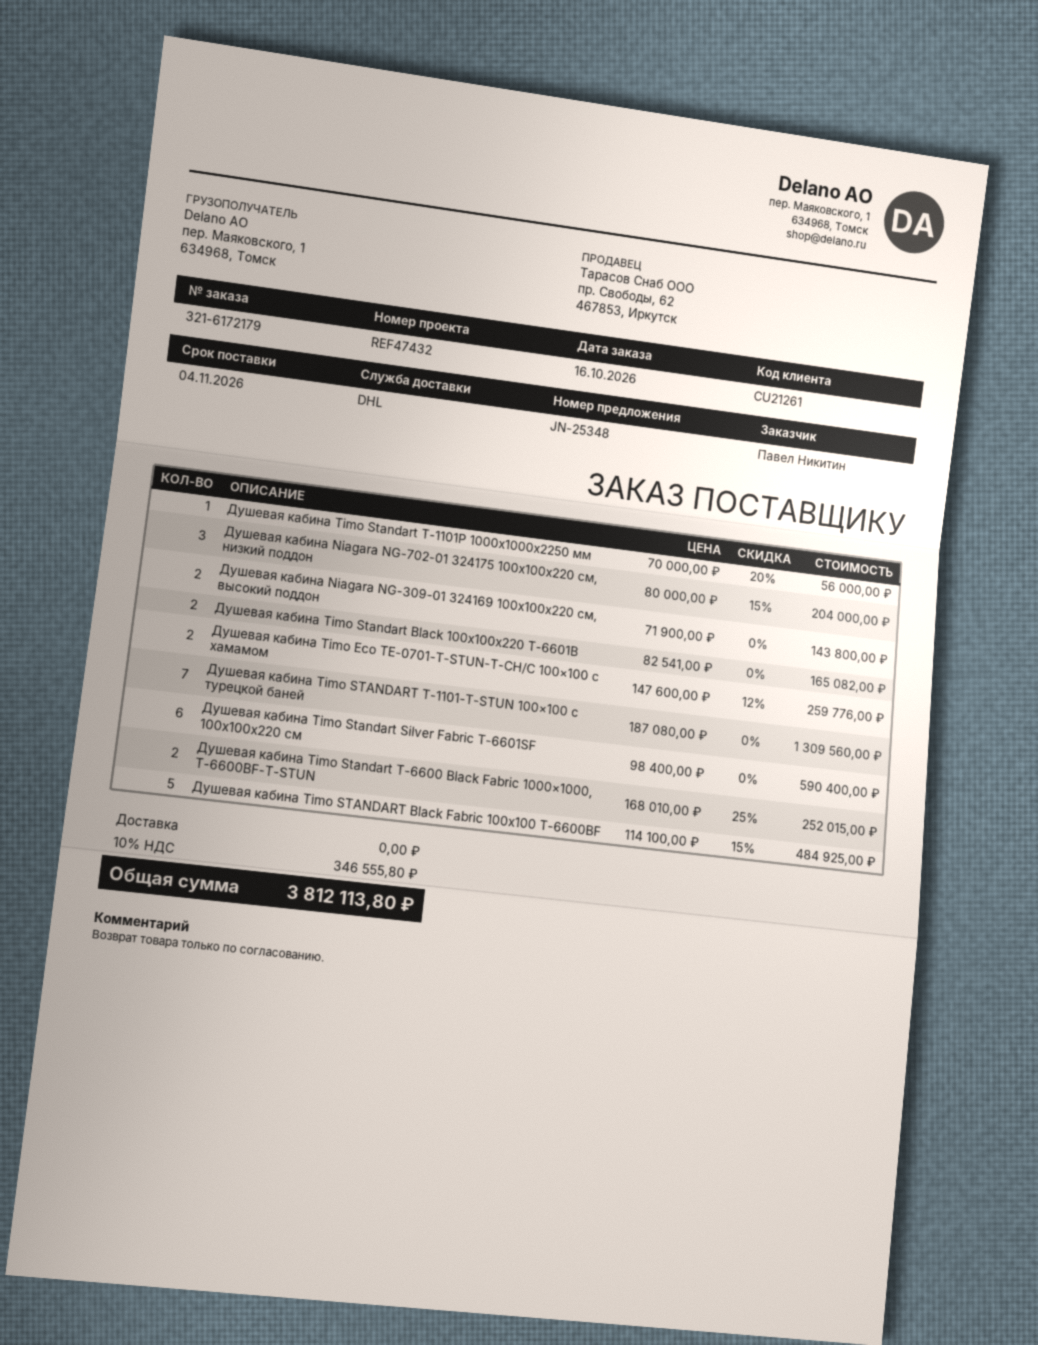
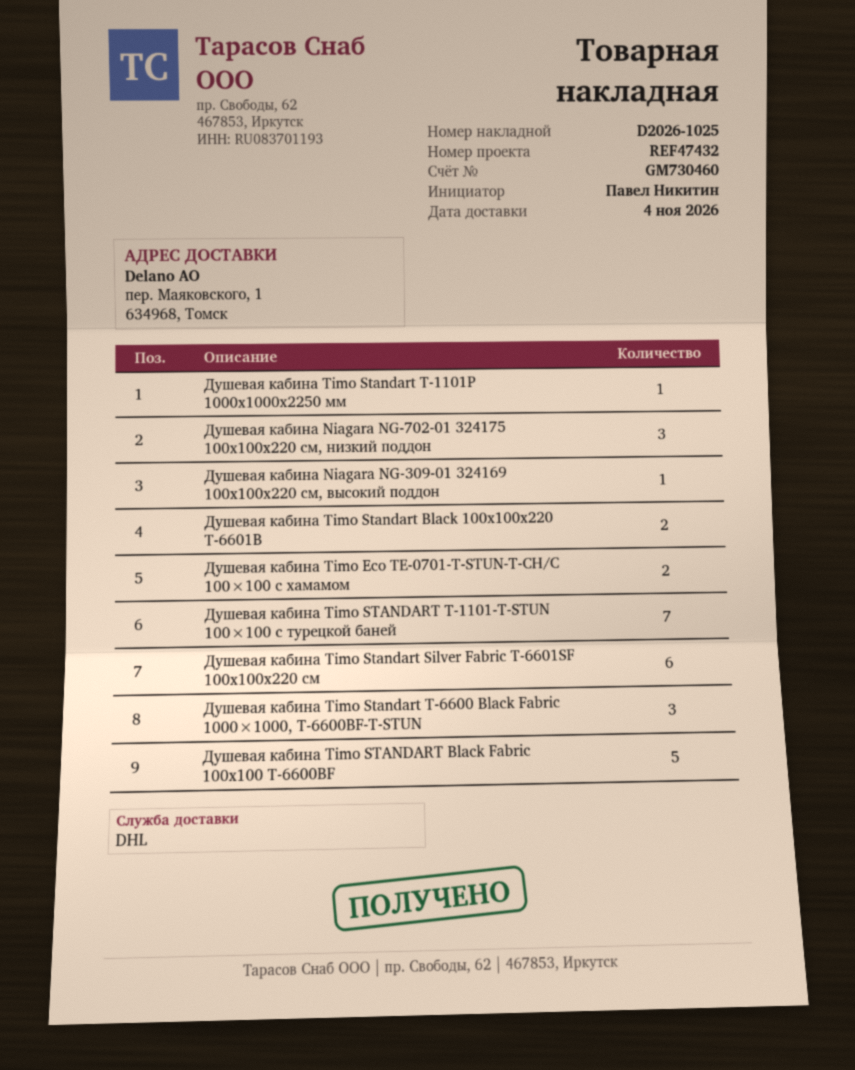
Душевая кабина Niagara NG-309-01 324169 100х100х220 см, высокий поддон: 2 -> 1
Душевая кабина Timo Standart T-6600 Black Fabric 1000×1000, T-6600BF-T-STUN: 2 -> 3

